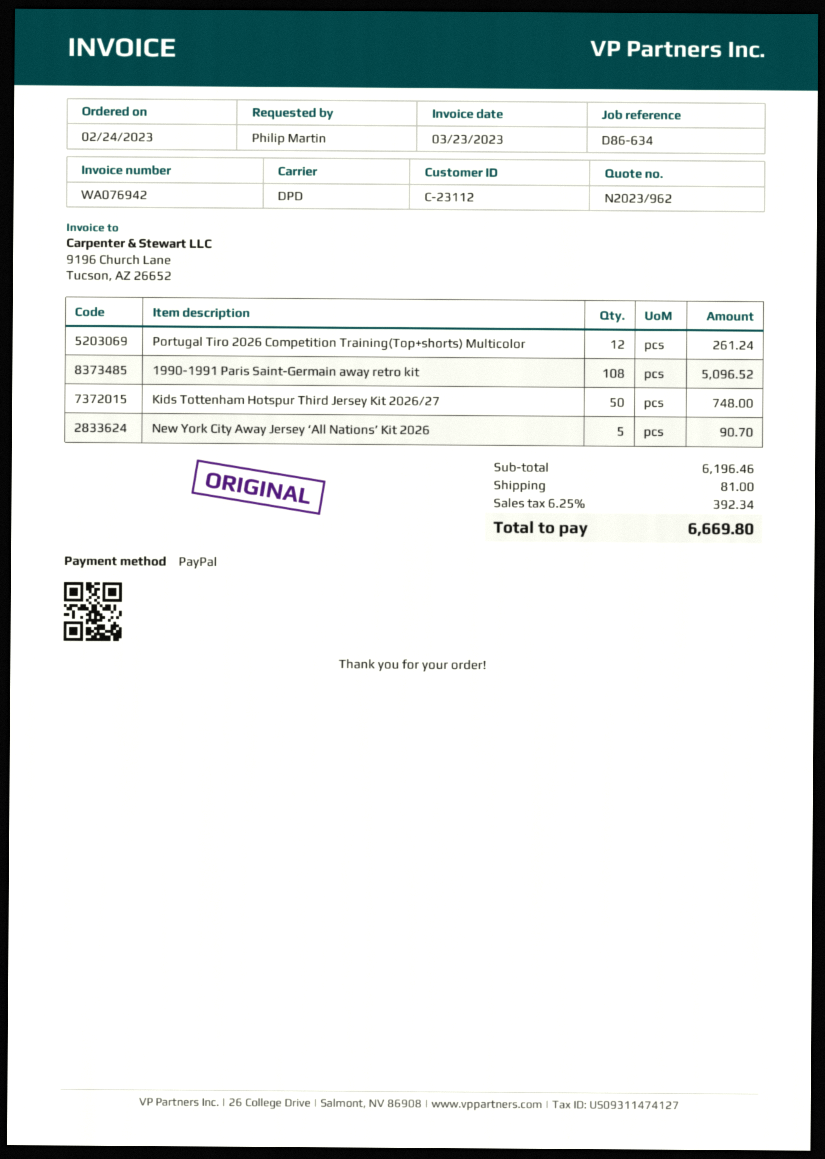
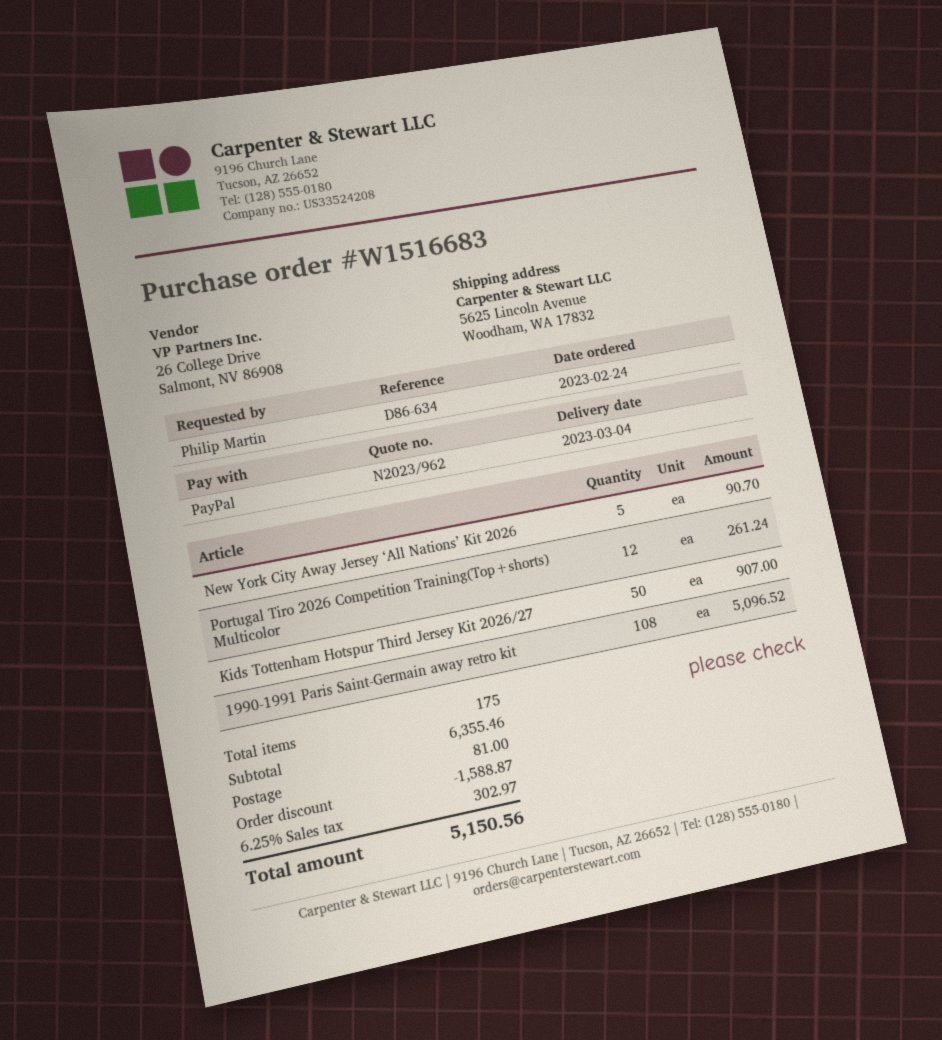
Kids Tottenham Hotspur Third Jersey Kit 2026/27: 50 for 748.00 -> 50 for 907.00
subtotal: 6196.46 -> 6355.46
discount: none -> 1588.87
tax: 6.25% = 392.34 -> 6.25% = 302.97
total: 6669.80 -> 5150.56

